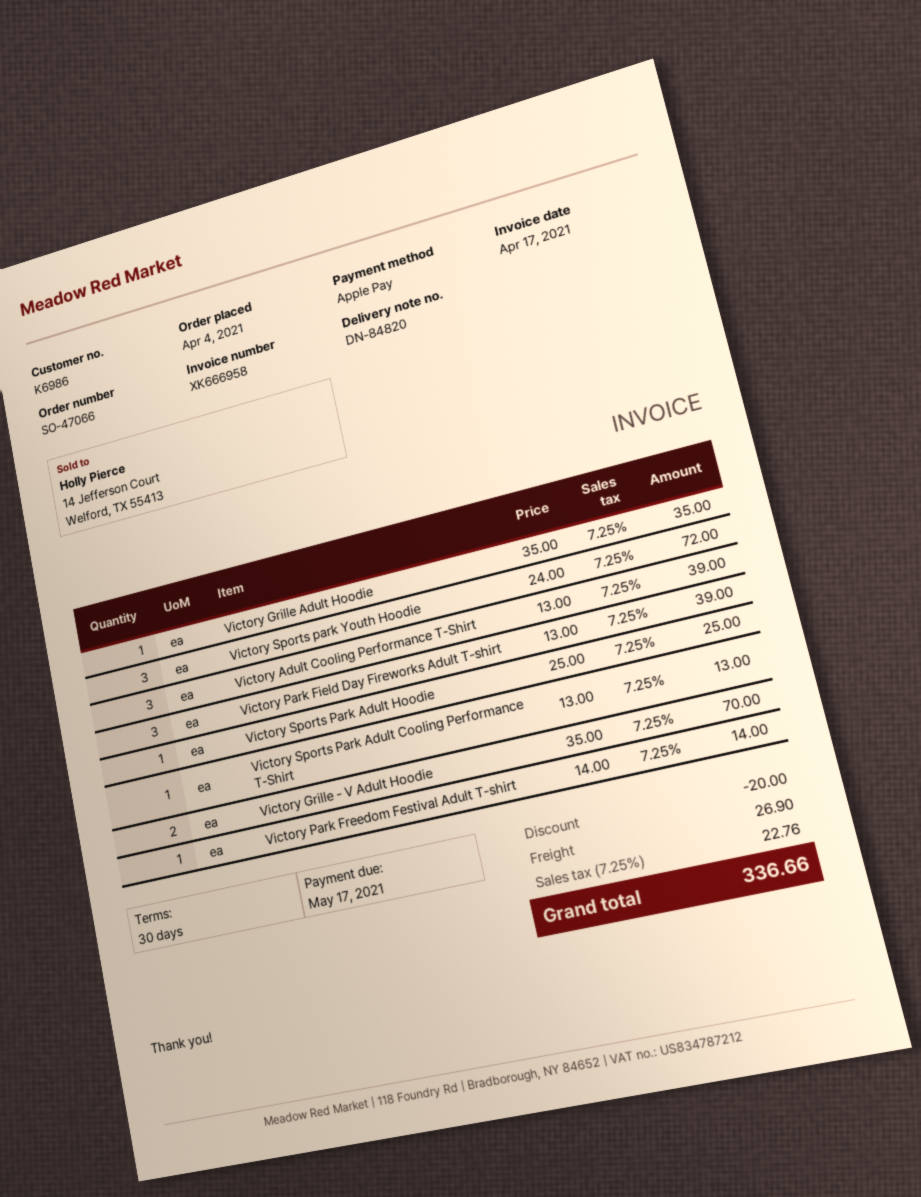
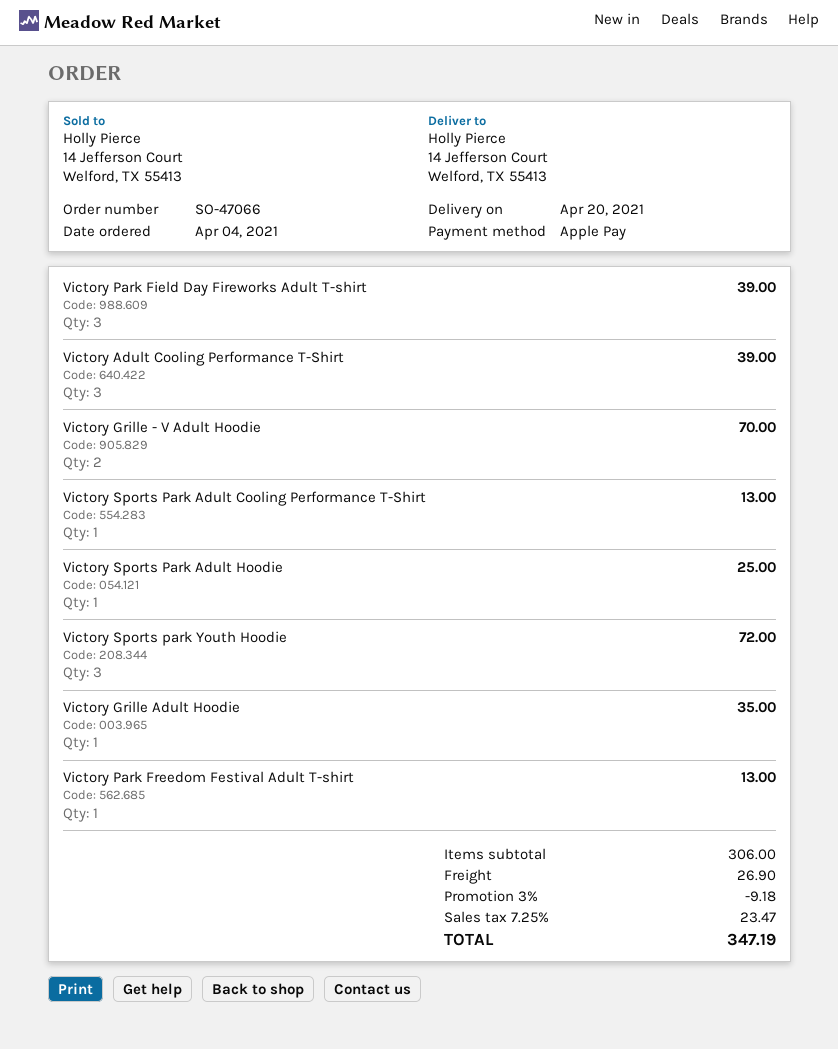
Victory Park Freedom Festival Adult T-shirt: 1 for 14.00 -> 1 for 13.00
discount: 20.00 -> 9.18
tax: 7.25% = 22.76 -> 7.25% = 23.47
total: 336.66 -> 347.19

